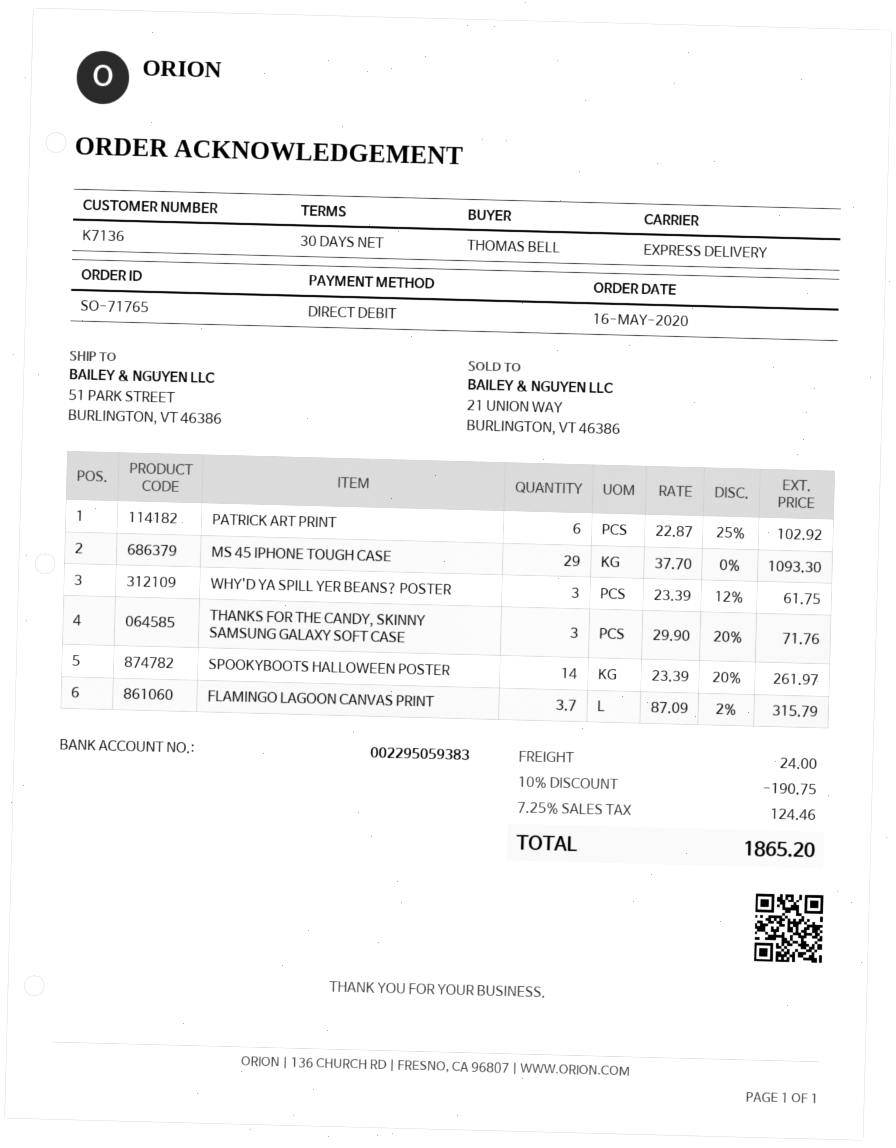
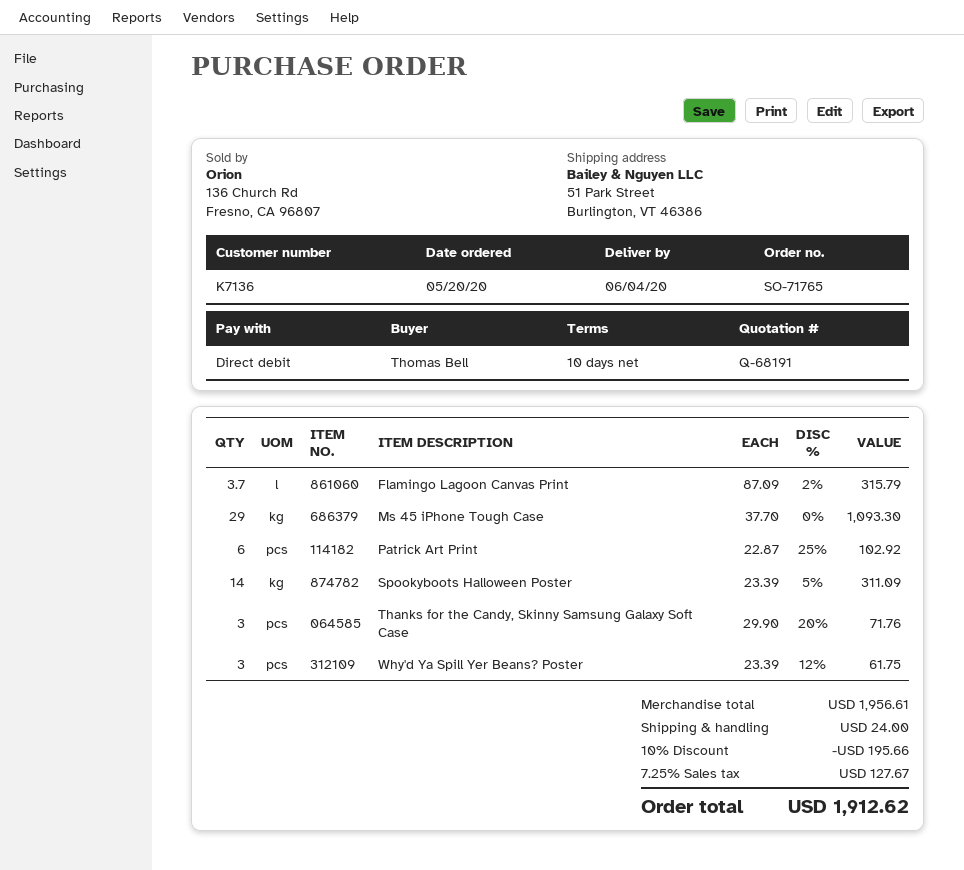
order date: 2020-05-16 -> 2020-05-20
payment terms: 30 days -> 10 days
SPOOKYBOOTS HALLOWEEN POSTER: 14 x 23.39 - 20% = 261.97 -> 14 x 23.39 - 5% = 311.09
discount: 10% = 190.75 -> 10% = 195.66
tax: 7.25% = 124.46 -> 7.25% = 127.67
total: 1865.20 -> 1912.62

